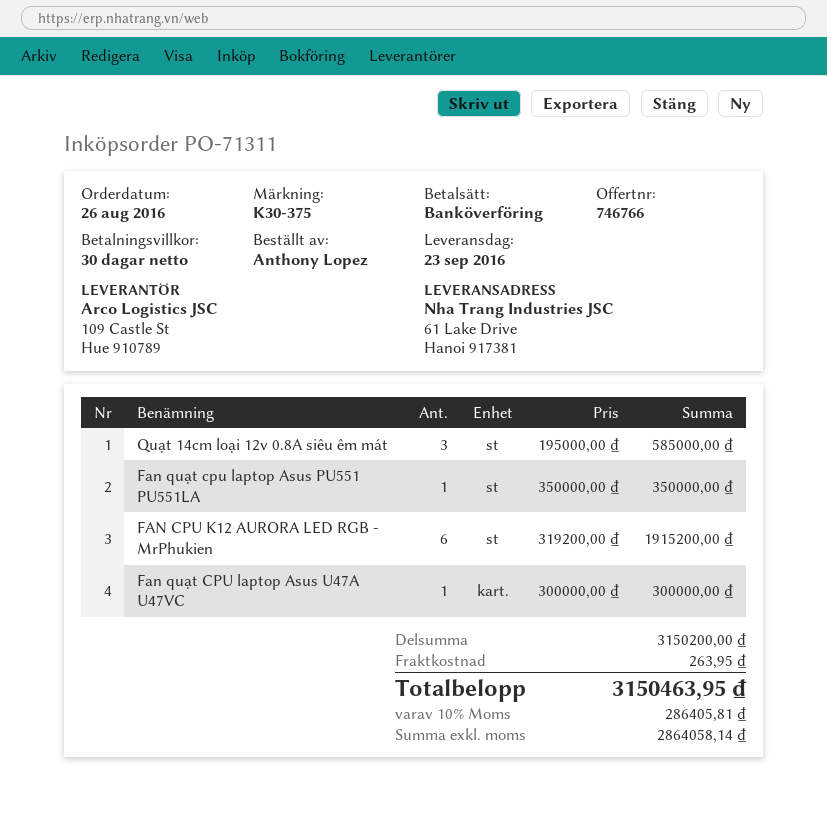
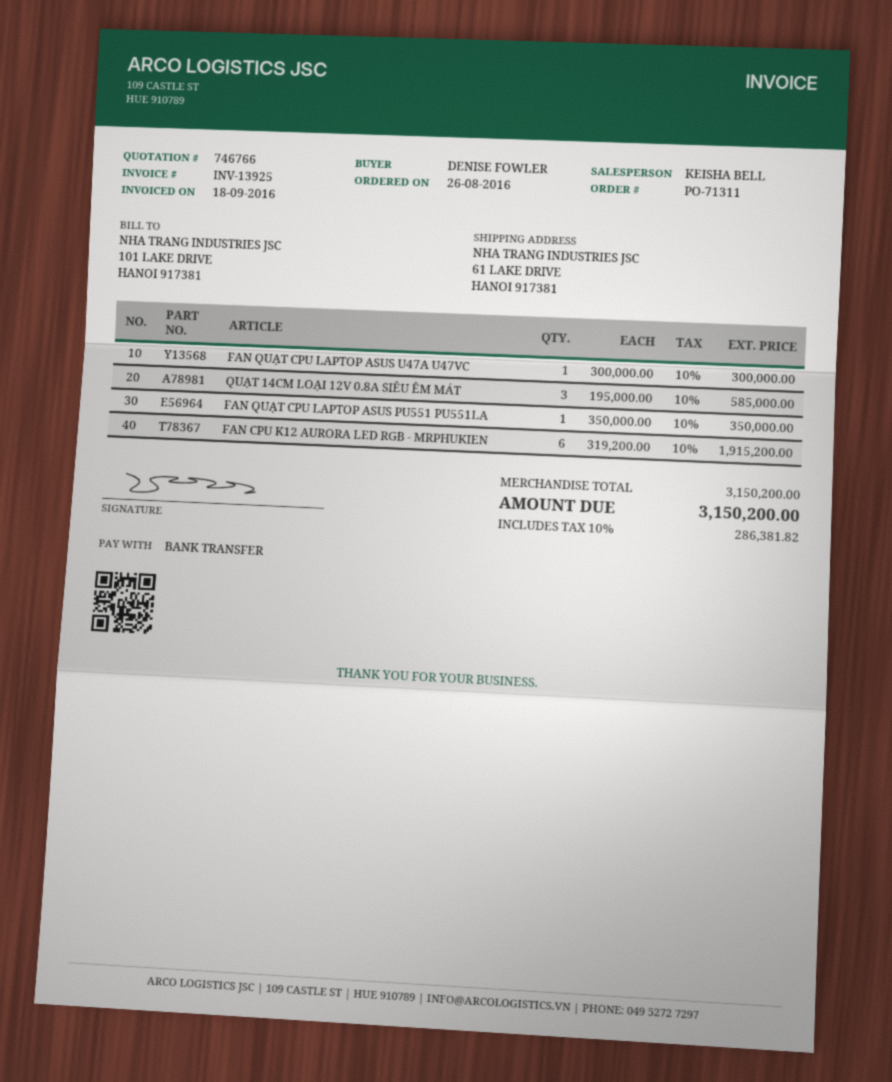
ordered by: Anthony Lopez -> DENISE FOWLER
shipping: 263.95 -> none
tax: 10% = 286405.81 -> 10% = 286381.82
total: 3150463.95 -> 3150200.00

